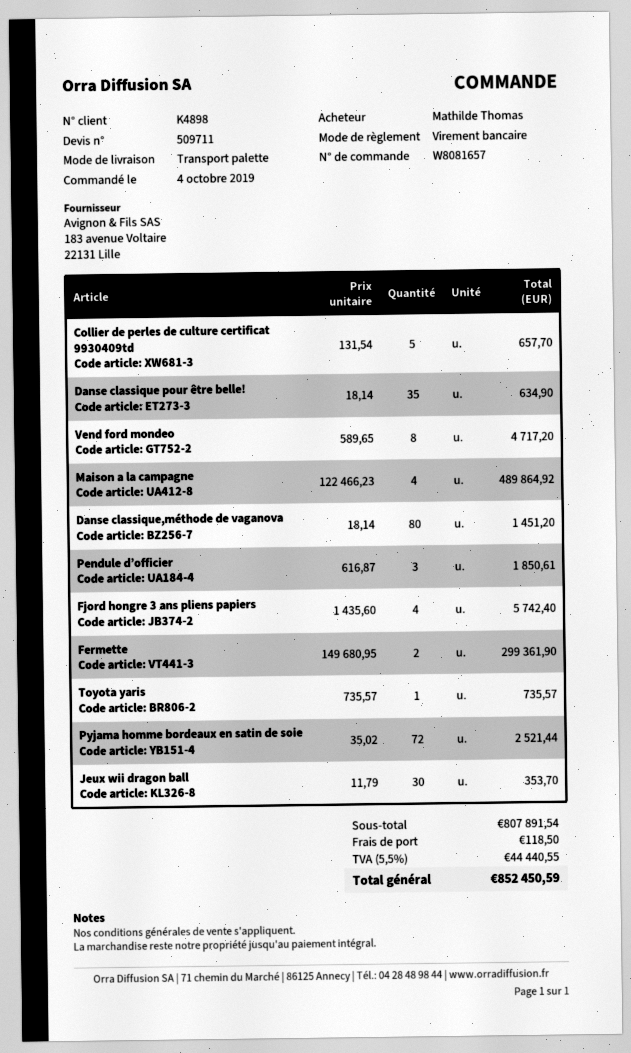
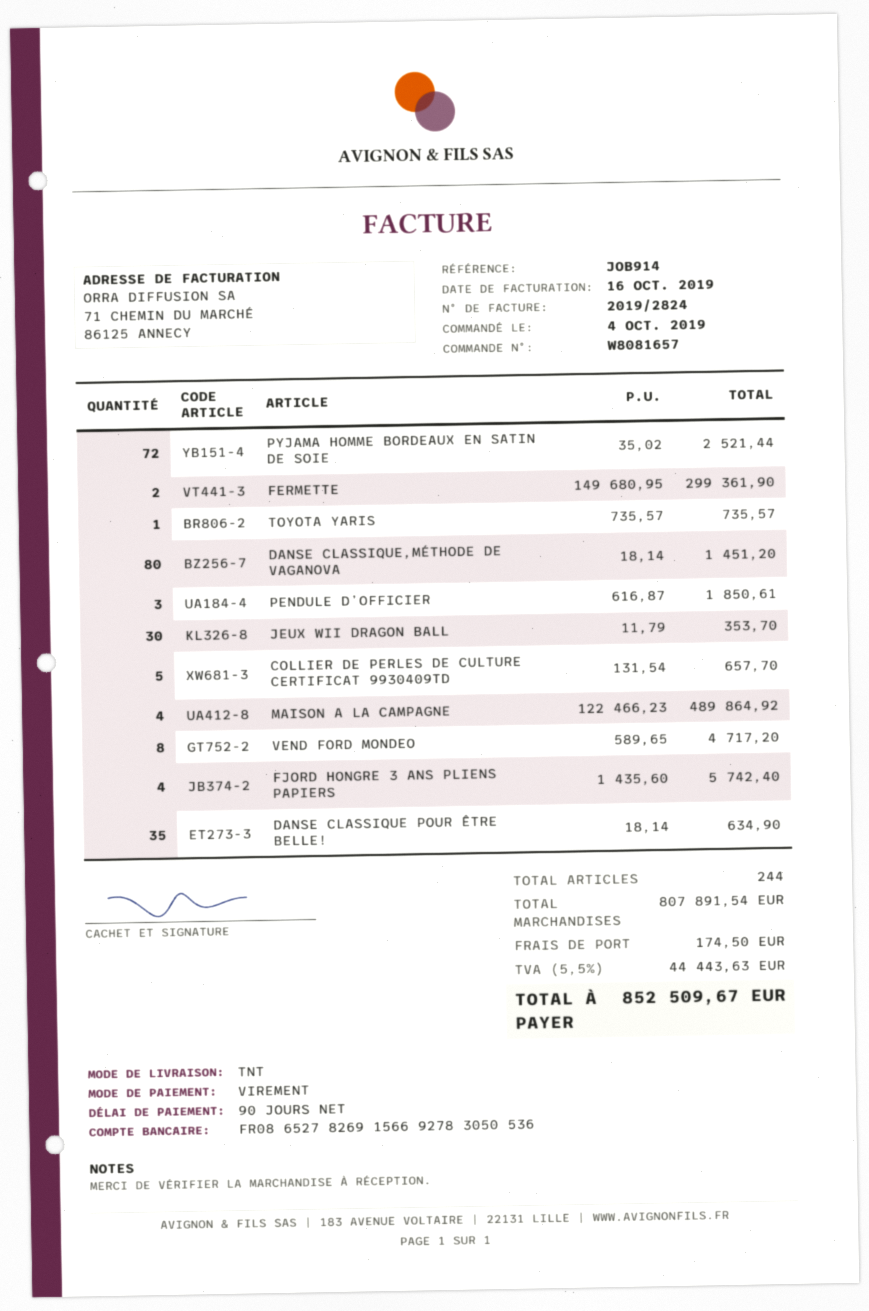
shipping method: pallet freight -> TNT
shipping: 118.50 -> 174.50
tax: 5.5% = 44440.55 -> 5.5% = 44443.63
total: 852450.59 -> 852509.67

